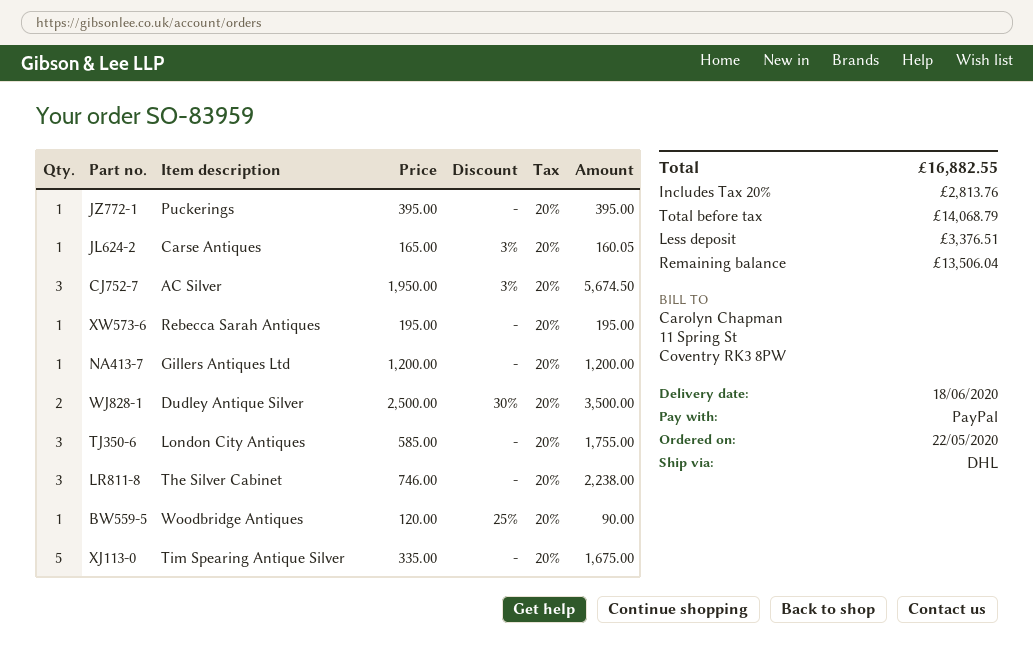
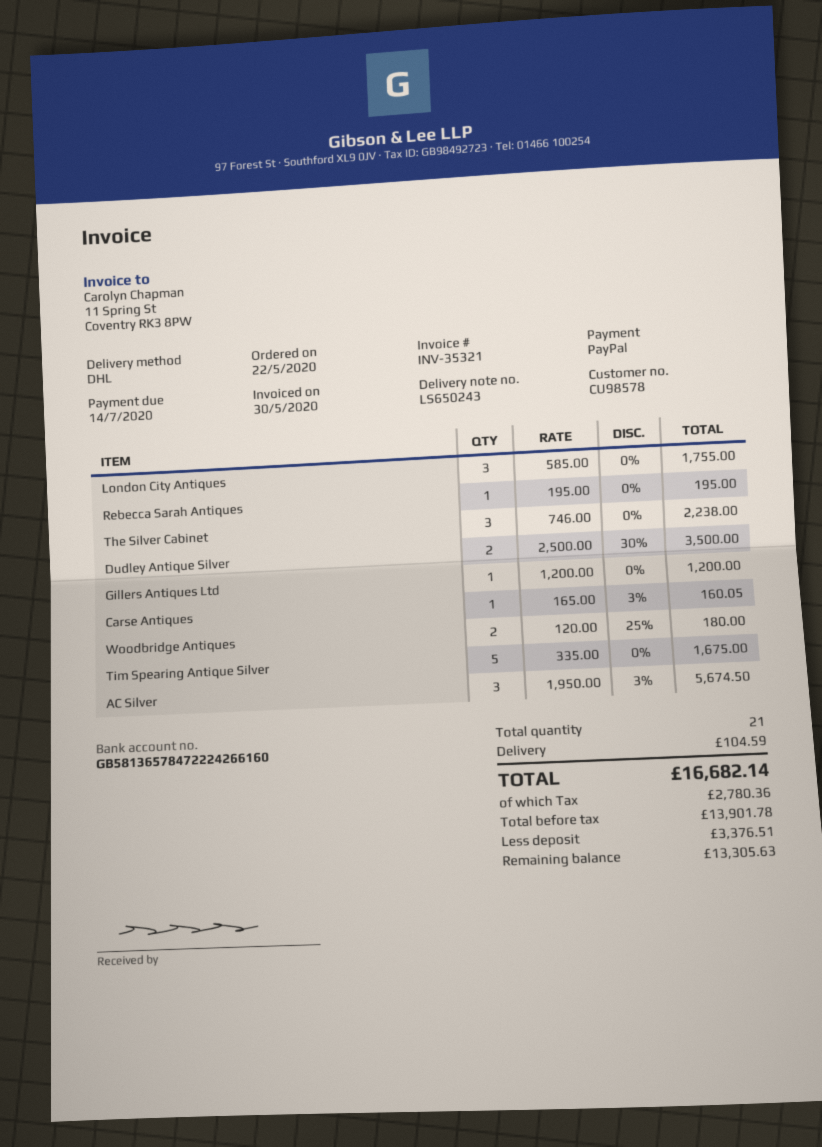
Puckerings: 1 x 395.00 = 395.00 -> none
Woodbridge Antiques: 1 x 120.00 - 25% = 90.00 -> 2 x 120.00 - 25% = 180.00
shipping: none -> 104.59
net: 14068.79 -> 13901.78
tax: 2813.76 -> 2780.36
total: 16882.55 -> 16682.14
balance: 13506.04 -> 13305.63

